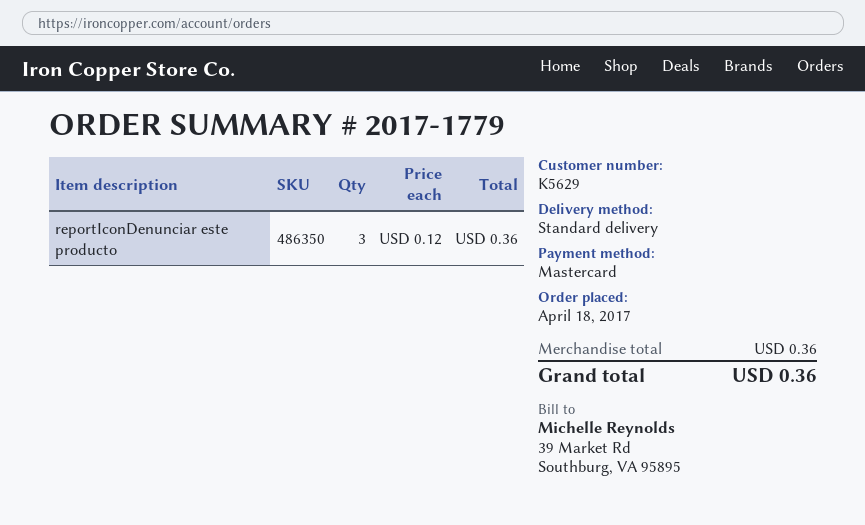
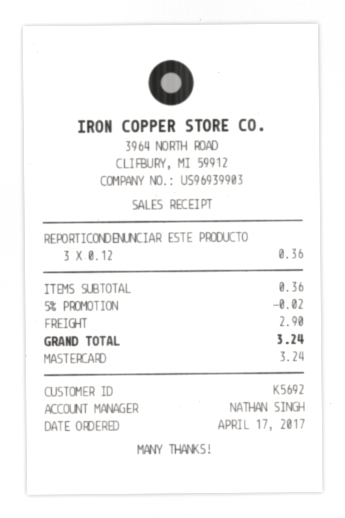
order date: 2017-04-18 -> 2017-04-17
customer number: K5629 -> K5692
discount: none -> 5% = 0.02
shipping: none -> 2.90
total: 0.36 -> 3.24

